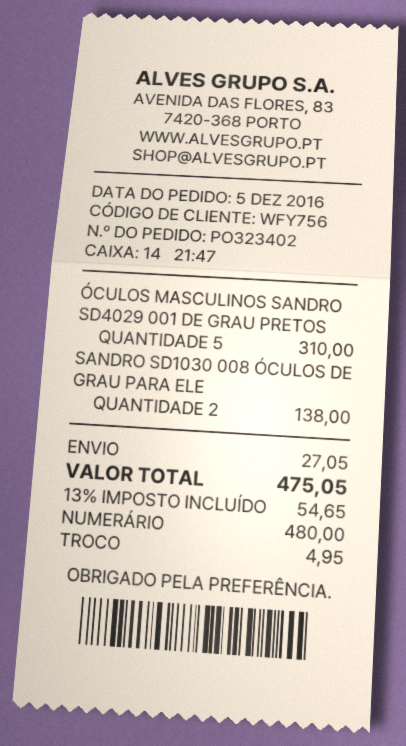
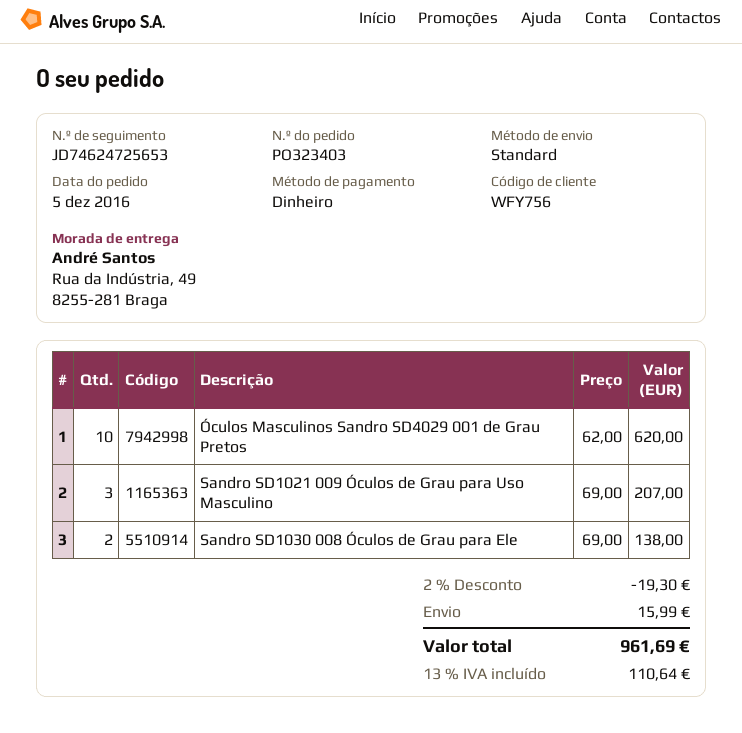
order number: PO323402 -> PO323403
ÓCULOS MASCULINOS SANDRO SD4029 001 DE GRAU PRETOS: 5 for 310.00 -> 10 for 620.00
Sandro SD1021 009 Óculos de Grau para Uso Masculino: none -> 3 for 207.00
discount: none -> 2% = 19.30
shipping: 27.05 -> 15.99
tax: 13% = 54.65 -> 13% = 110.64
total: 475.05 -> 961.69

